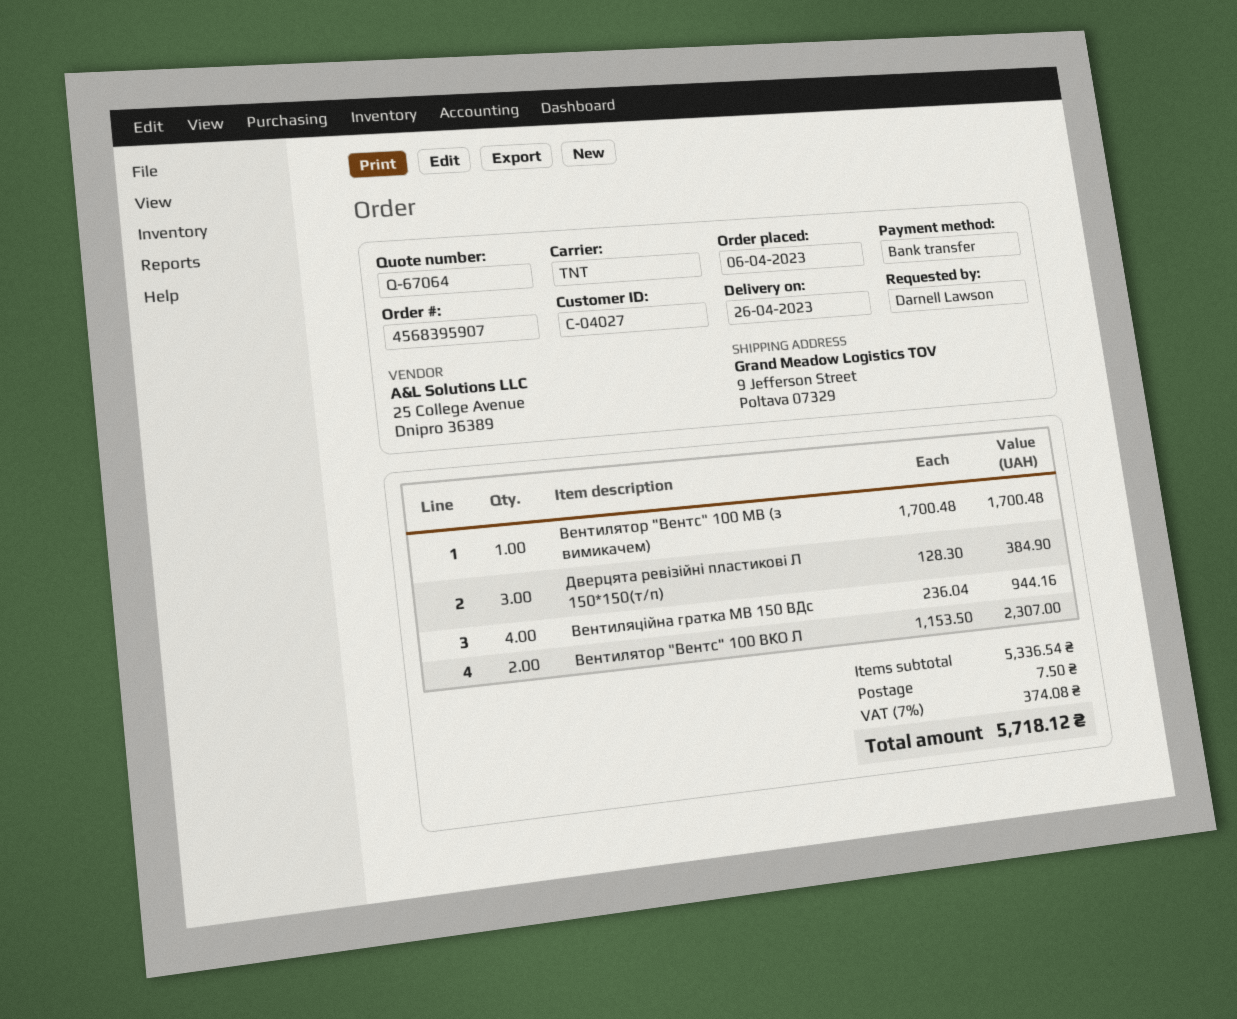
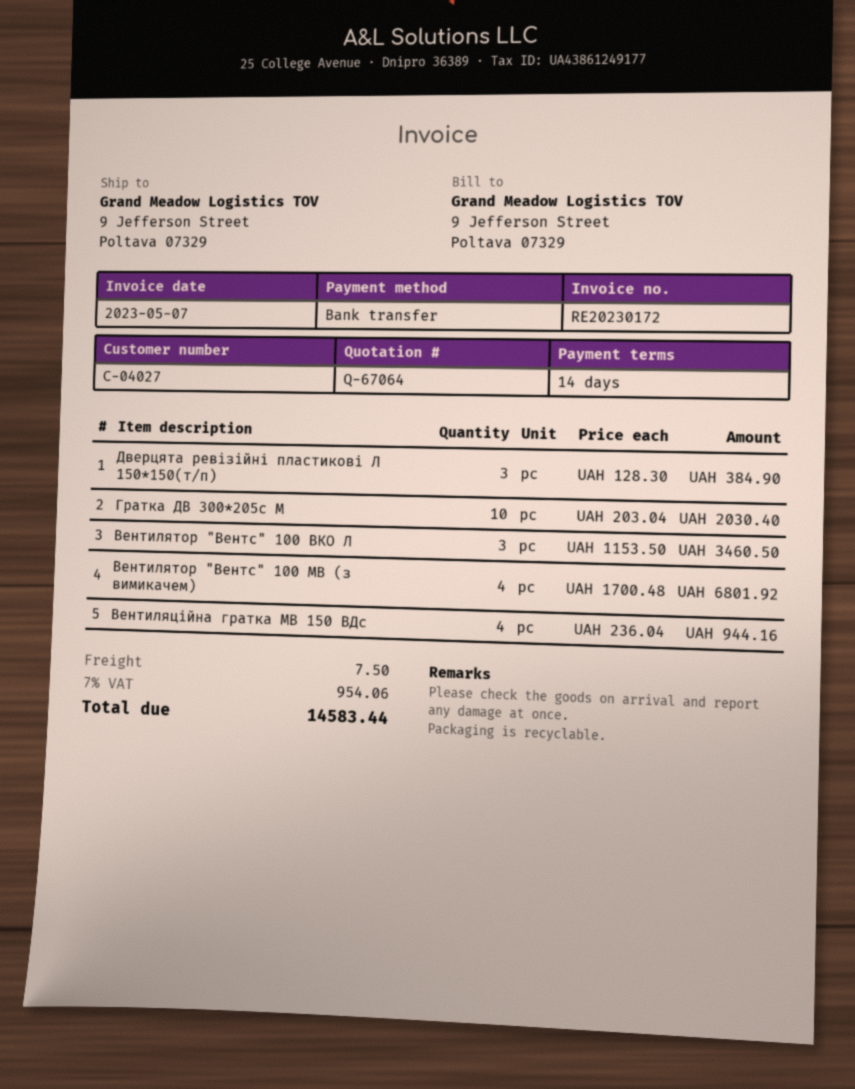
Вентилятор "Вентс" 100 МВ (з вимикачем): 1 x 1700.48 = 1700.48 -> 4 x 1700.48 = 6801.92
Вентилятор "Вентс" 100 ВКО Л: 2 x 1153.50 = 2307.00 -> 3 x 1153.50 = 3460.50
Гратка ДВ 300*205с М: none -> 10 x 203.04 = 2030.40
tax: 7% = 374.08 -> 7% = 954.06
total: 5718.12 -> 14583.44

